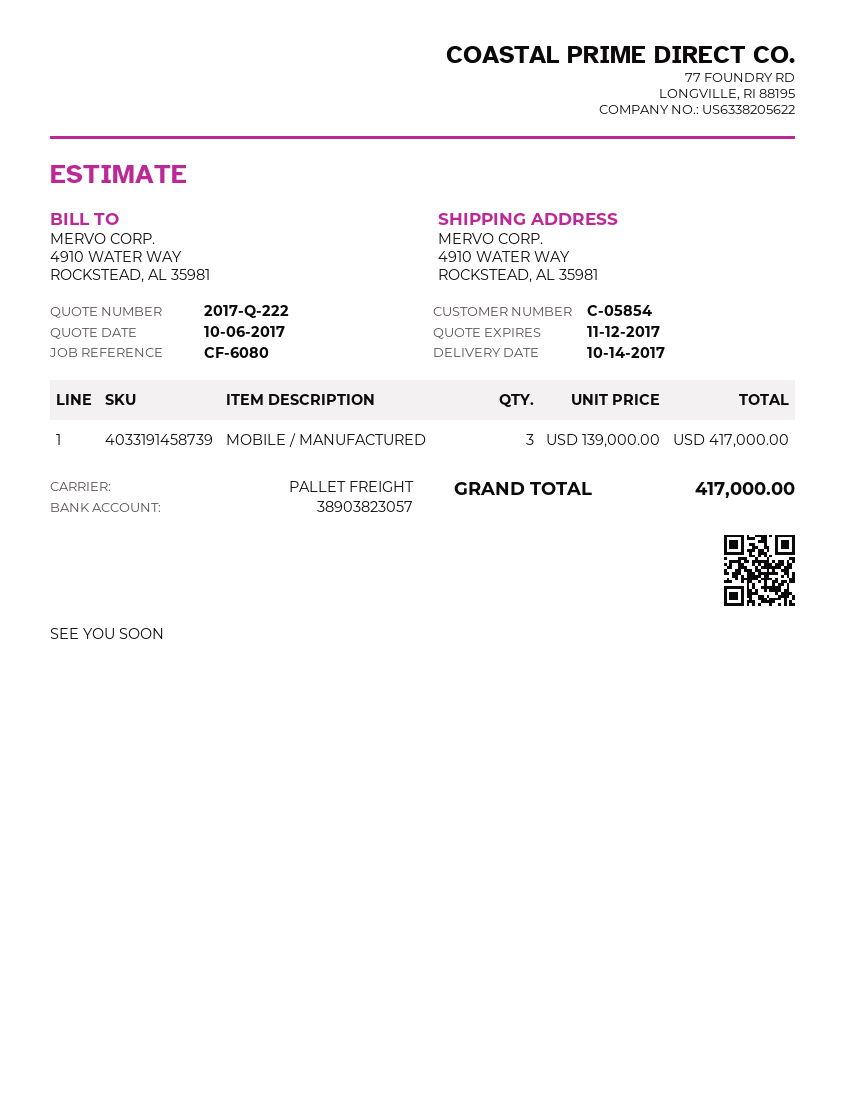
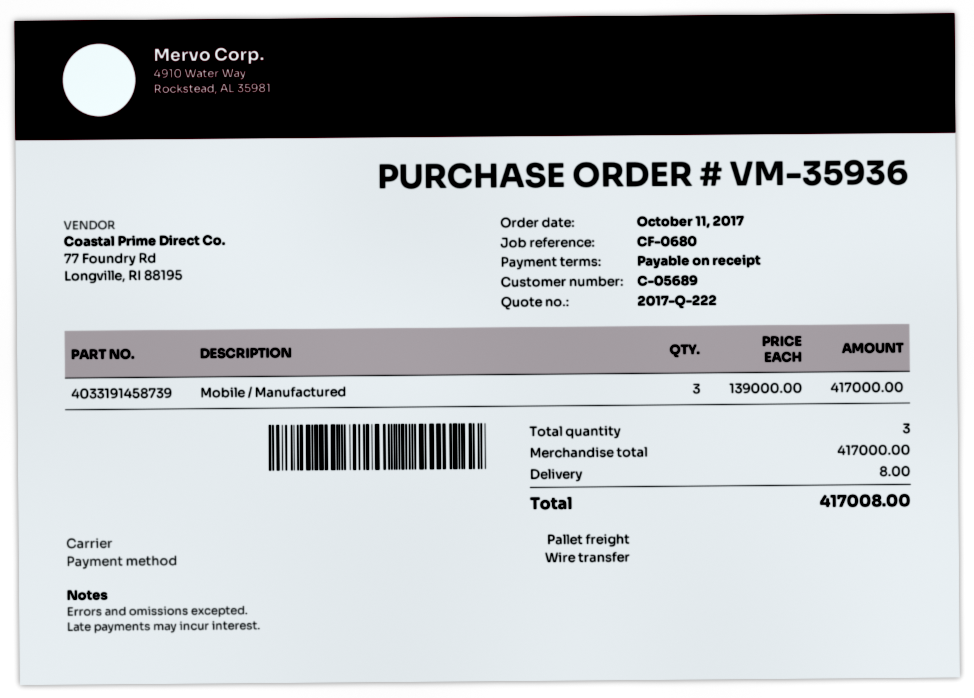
customer number: C-05854 -> C-05689
reference: CF-6080 -> CF-0680
shipping: none -> 8.00
total: 417000.00 -> 417008.00

